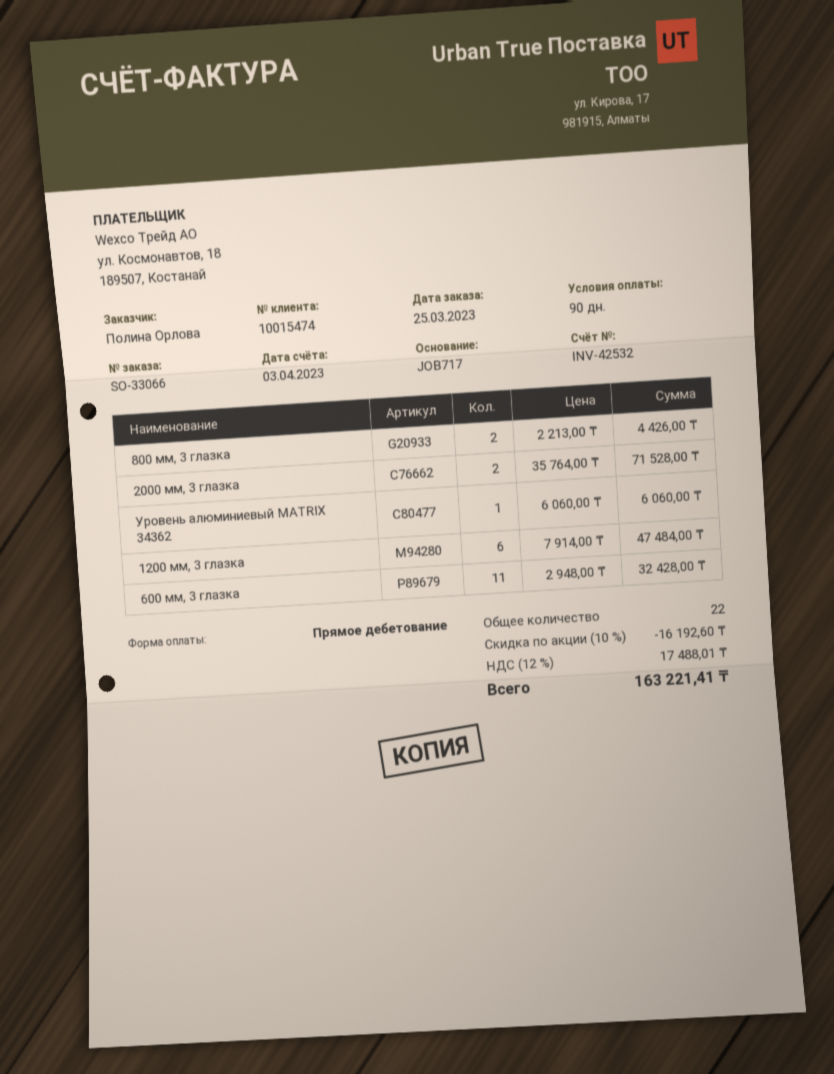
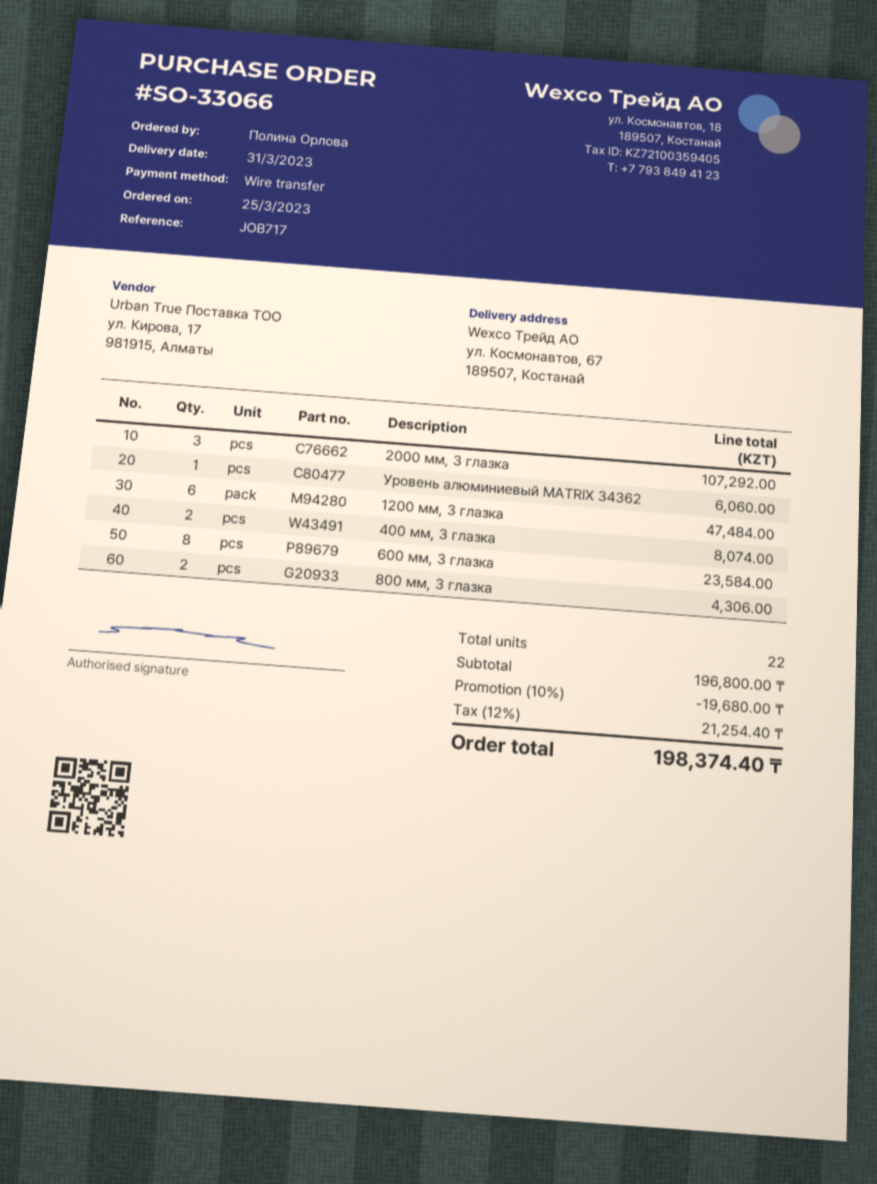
payment method: direct debit -> bank transfer
800 мм, 3 глазка: 2 for 4426.00 -> 2 for 4306.00
2000 мм, 3 глазка: 2 for 71528.00 -> 3 for 107292.00
600 мм, 3 глазка: 11 for 32428.00 -> 8 for 23584.00
400 мм, 3 глазка: none -> 2 for 8074.00
discount: 10% = 16192.60 -> 10% = 19680.00
tax: 12% = 17488.01 -> 12% = 21254.40
total: 163221.41 -> 198374.40

